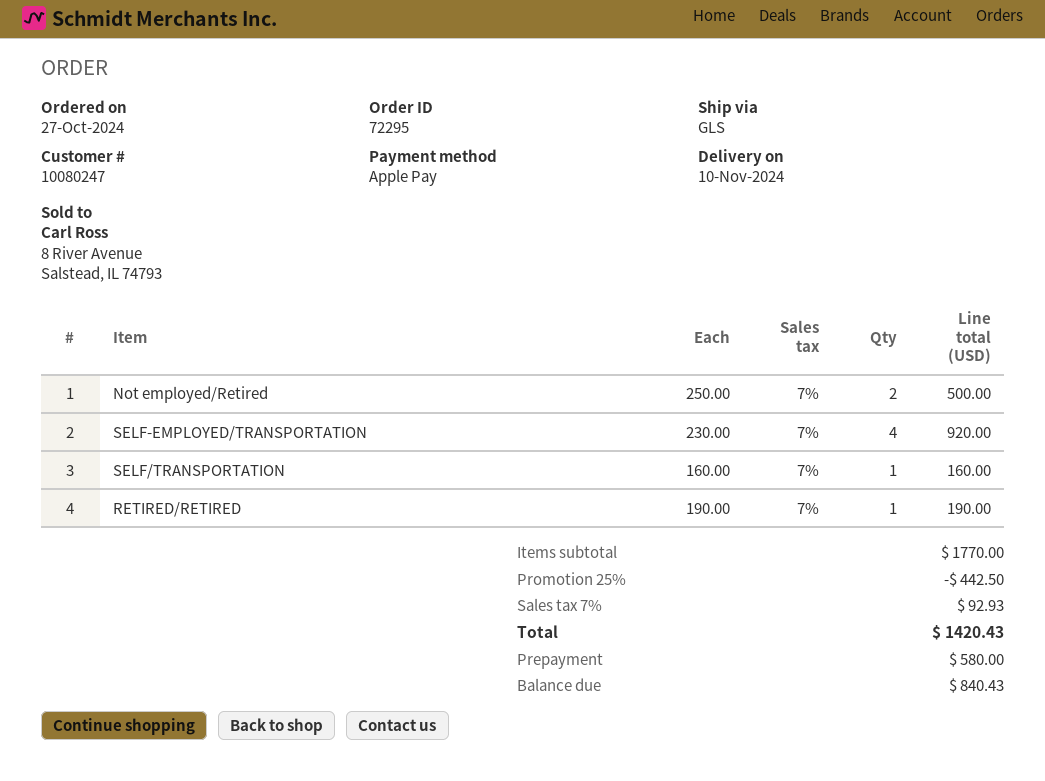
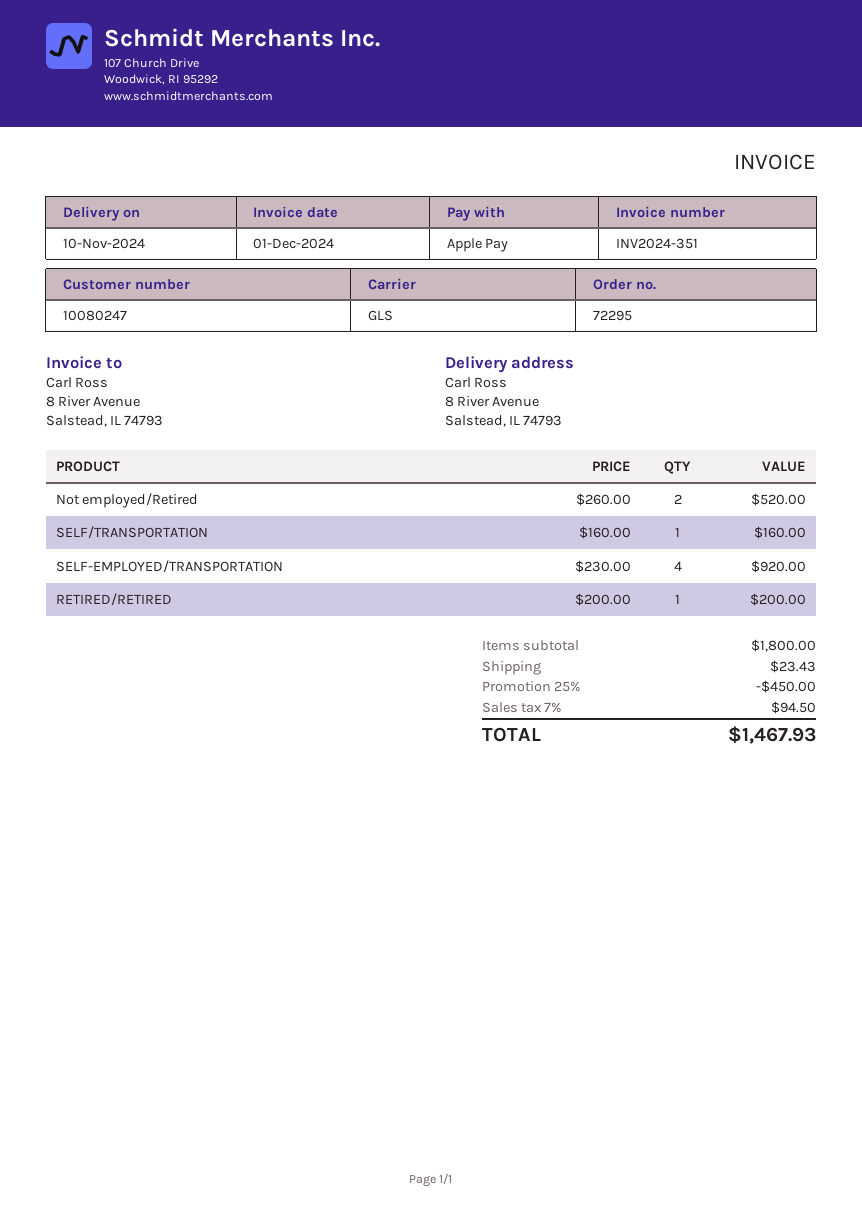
Not employed/Retired: 2 x 250.00 = 500.00 -> 2 x 260.00 = 520.00
RETIRED/RETIRED: 1 x 190.00 = 190.00 -> 1 x 200.00 = 200.00
subtotal: 1770.00 -> 1800.00
discount: 25% = 442.50 -> 25% = 450.00
shipping: none -> 23.43
tax: 7% = 92.93 -> 7% = 94.50
total: 1420.43 -> 1467.93

